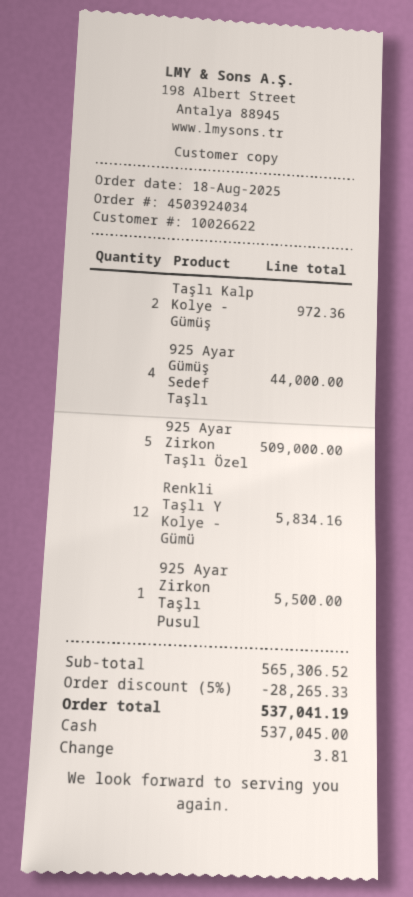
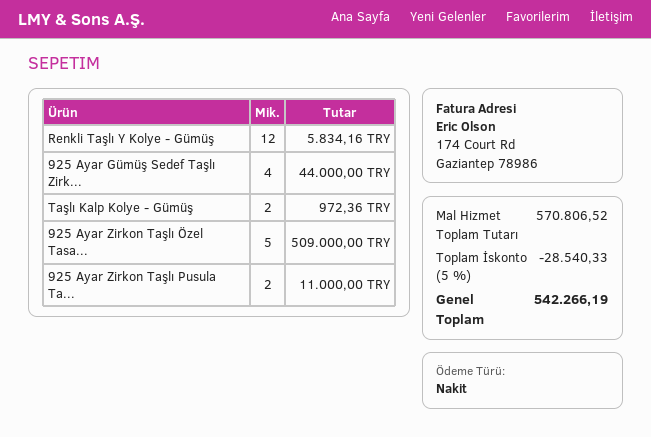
925 Ayar Zirkon Taşlı Pusul: 1 for 5500.00 -> 2 for 11000.00
subtotal: 565306.52 -> 570806.52
discount: 5% = 28265.33 -> 5% = 28540.33
total: 537041.19 -> 542266.19

